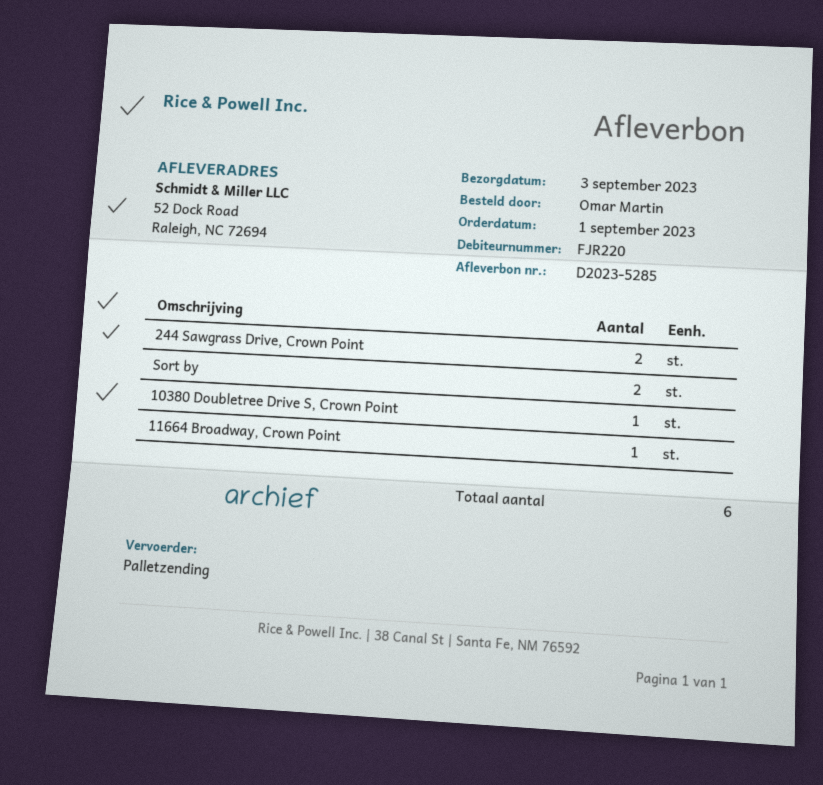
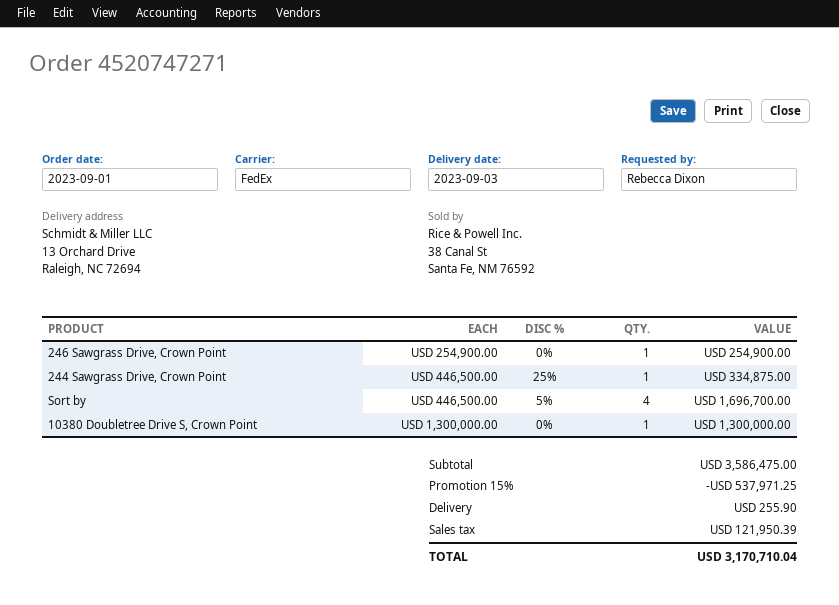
ordered by: Omar Martin -> Rebecca Dixon
shipping method: pallet freight -> FedEx
ship to: 52 Dock Road, Raleigh, NC 72694 -> 13 Orchard Drive, Raleigh, NC 72694
244 Sawgrass Drive, Crown Point: 2 -> 1
Sort by: 2 -> 4
11664 Broadway, Crown Point: 1 -> none
246 Sawgrass Drive, Crown Point: none -> 1

